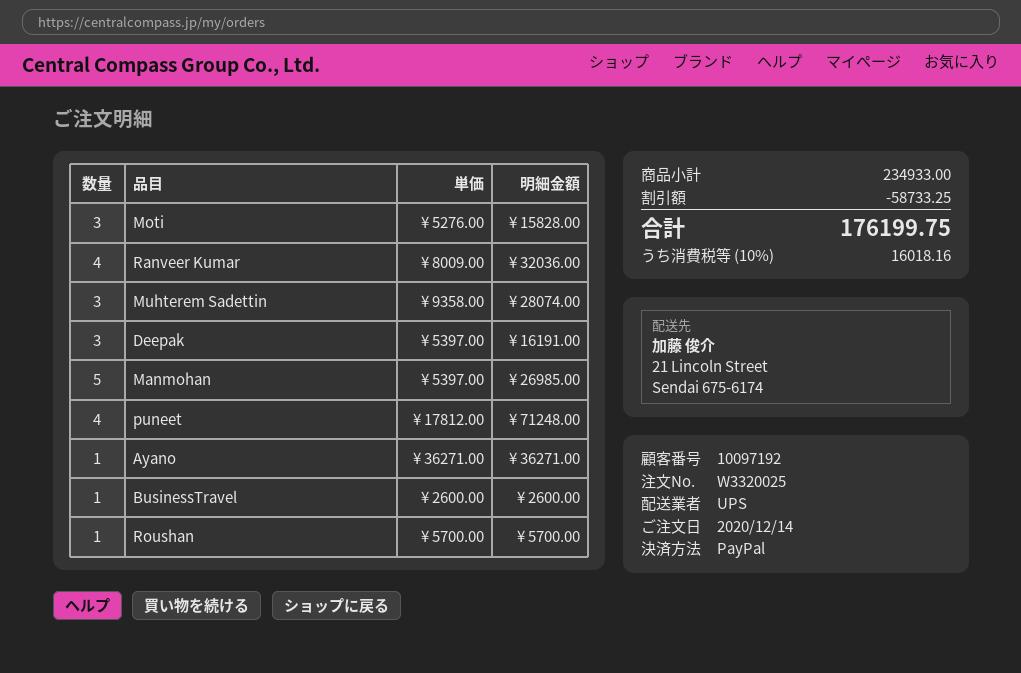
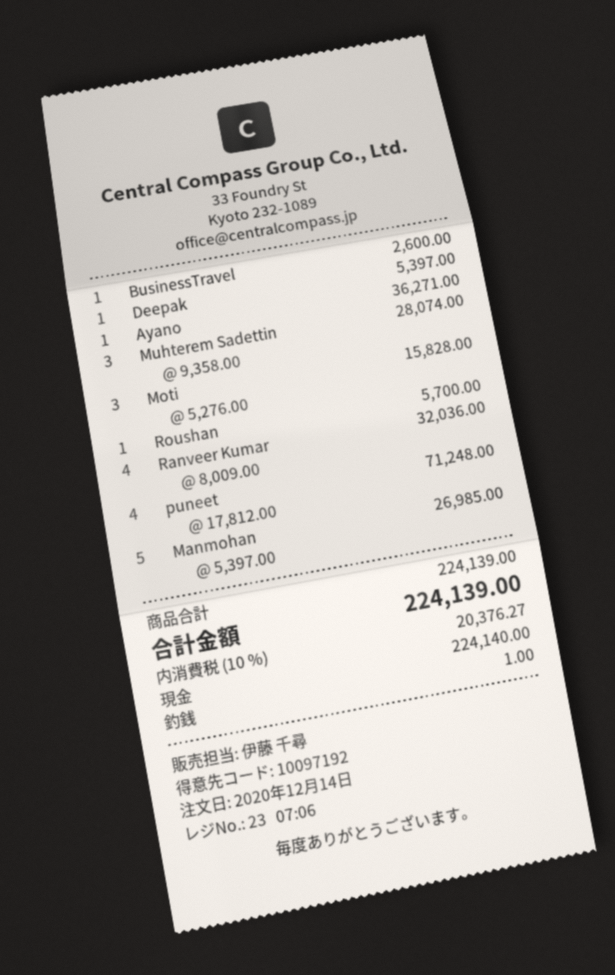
payment method: PayPal -> cash
Deepak: 3 x 5397.00 = 16191.00 -> 1 x 5397.00 = 5397.00
subtotal: 234933.00 -> 224139.00
discount: 58733.25 -> none
tax: 10% = 16018.16 -> 10% = 20376.27
total: 176199.75 -> 224139.00

